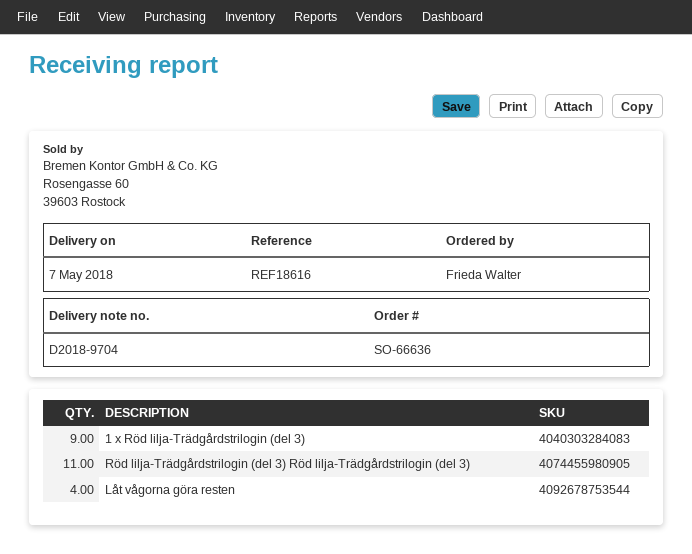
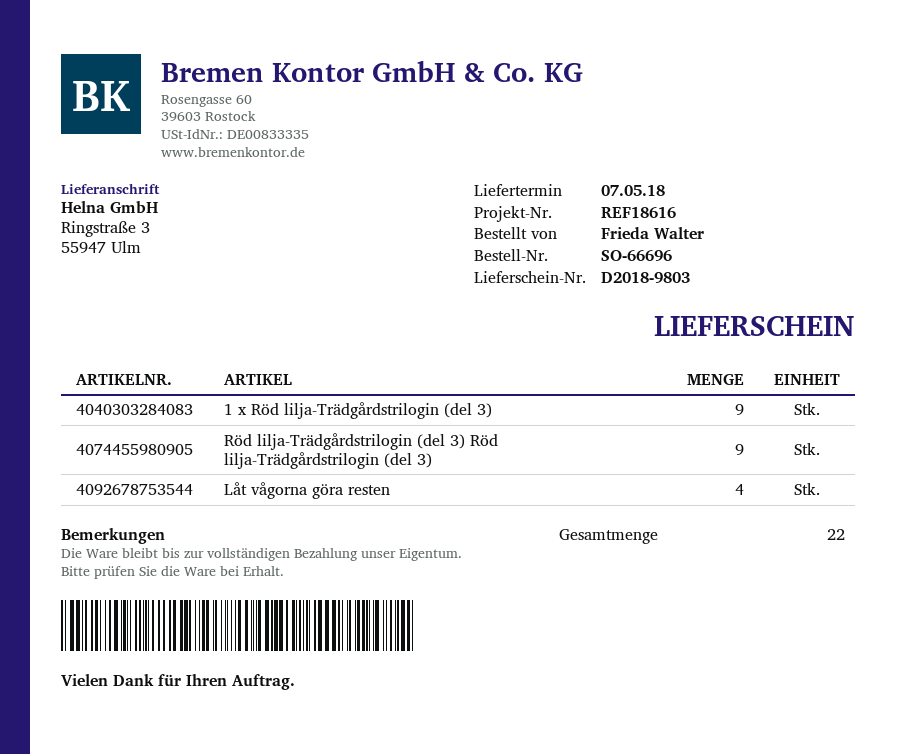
order number: SO-66636 -> SO-66696
delivery note number: D2018-9704 -> D2018-9803
Röd lilja-Trädgårdstrilogin (del 3) Röd lilja-Trädgårdstrilogin (del 3): 11 -> 9

